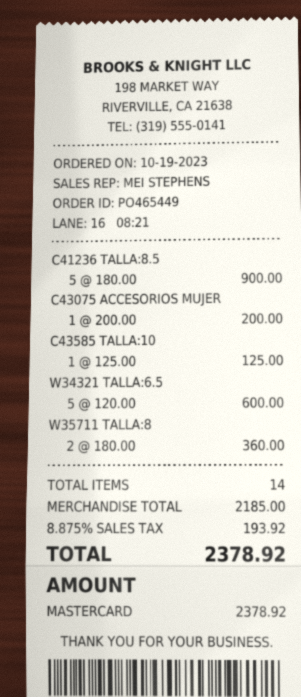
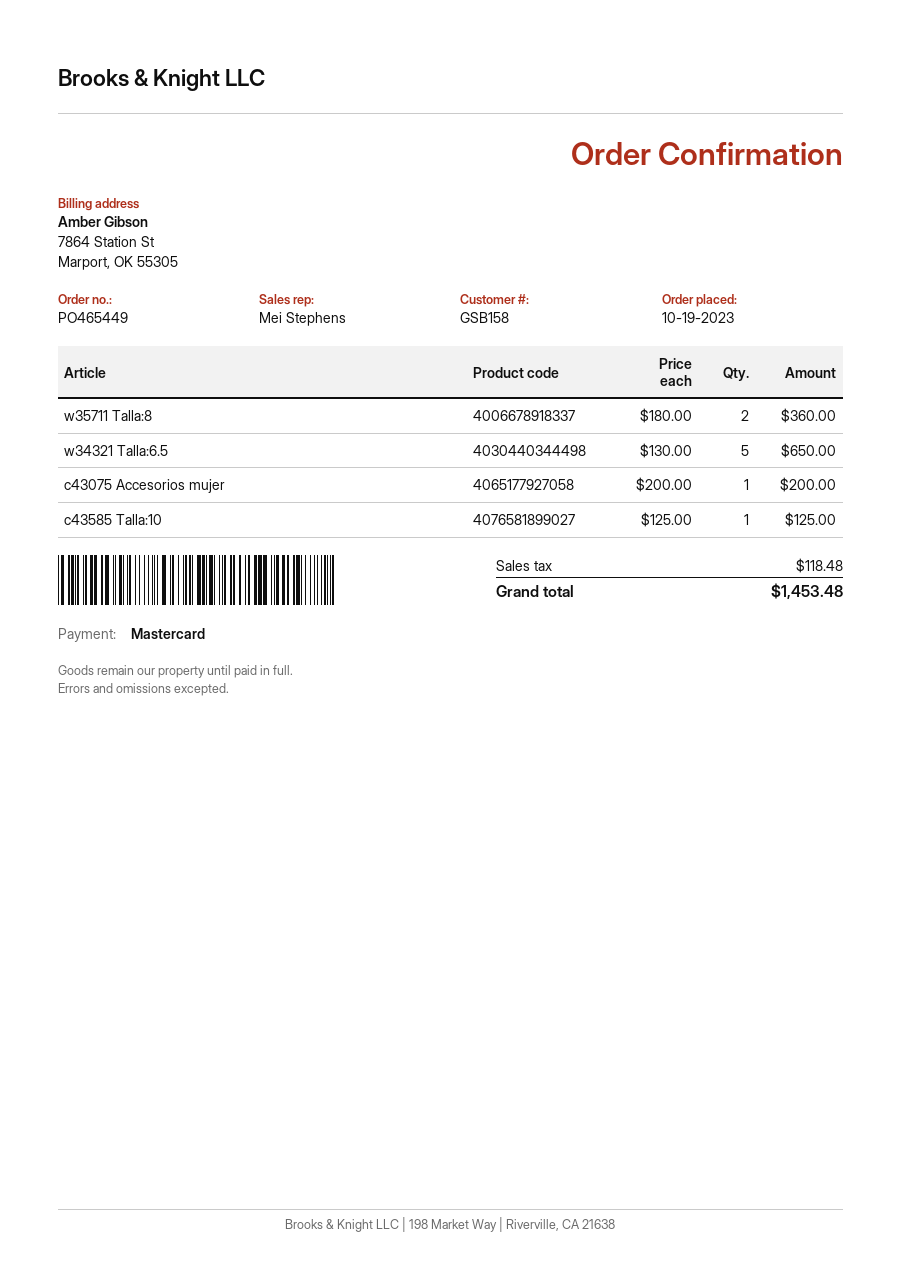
C41236 TALLA:8.5: 5 x 180.00 = 900.00 -> none
W34321 TALLA:6.5: 5 x 120.00 = 600.00 -> 5 x 130.00 = 650.00
tax: 193.92 -> 118.48
total: 2378.92 -> 1453.48

